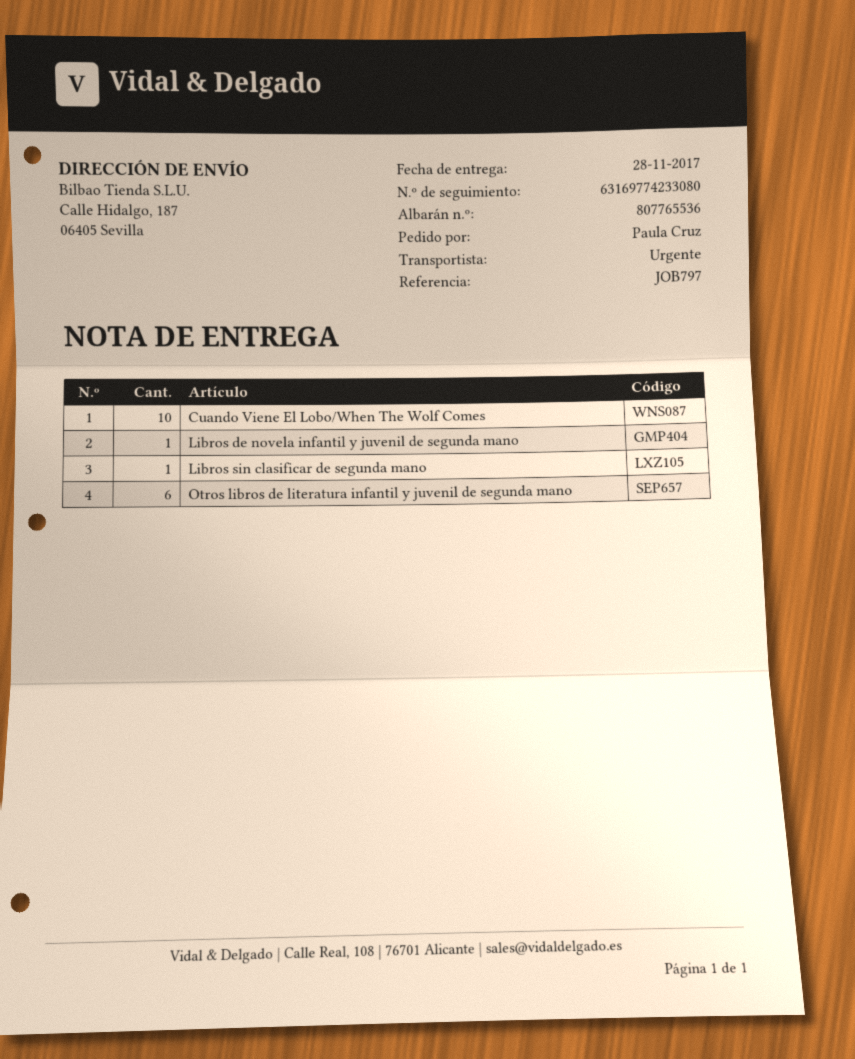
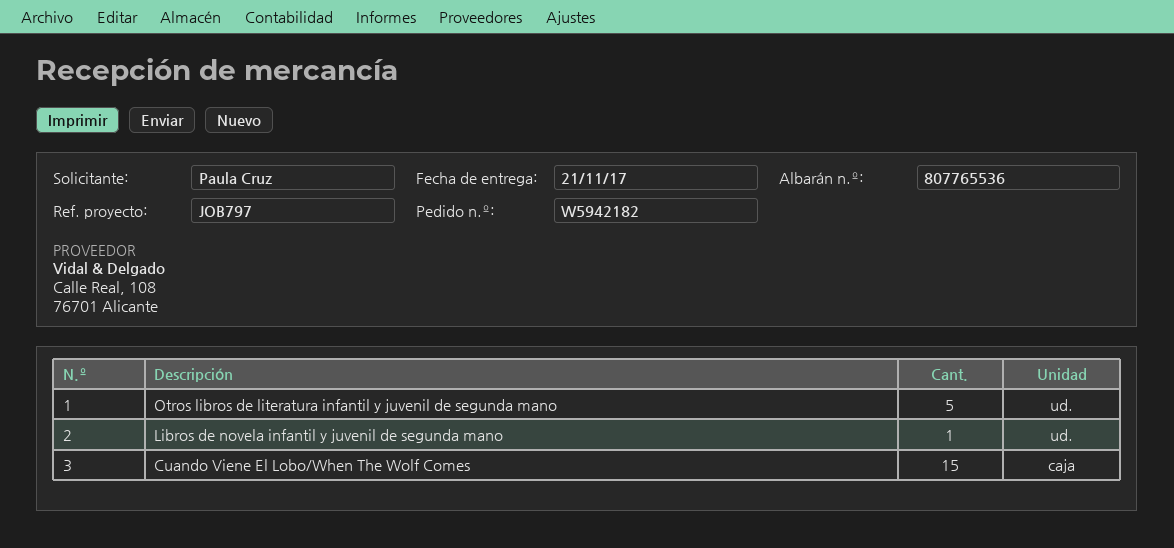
delivery date: 2017-11-28 -> 2017-11-21
Cuando Viene El Lobo/When The Wolf Comes: 10 -> 15
Libros sin clasificar de segunda mano: 1 -> none
Otros libros de literatura infantil y juvenil de segunda mano: 6 -> 5

